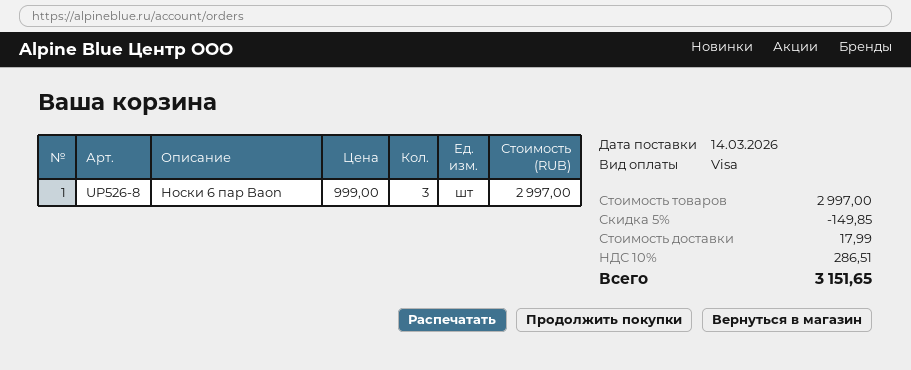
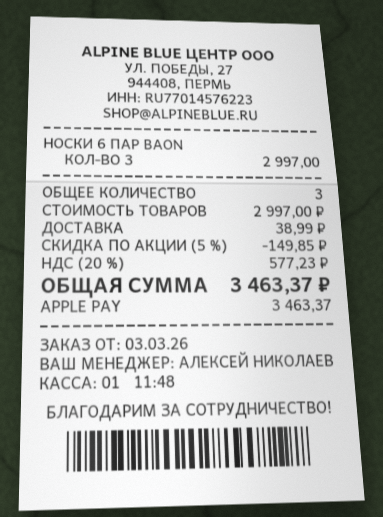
payment method: Visa -> Apple Pay
shipping: 17.99 -> 38.99
tax: 10% = 286.51 -> 20% = 577.23
total: 3151.65 -> 3463.37

